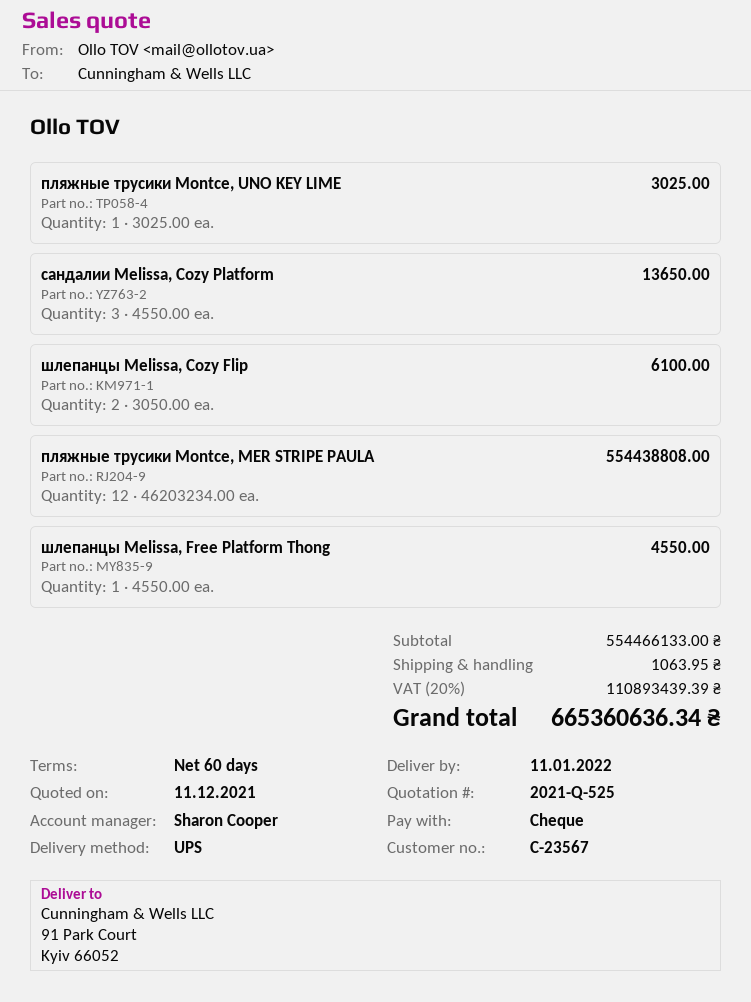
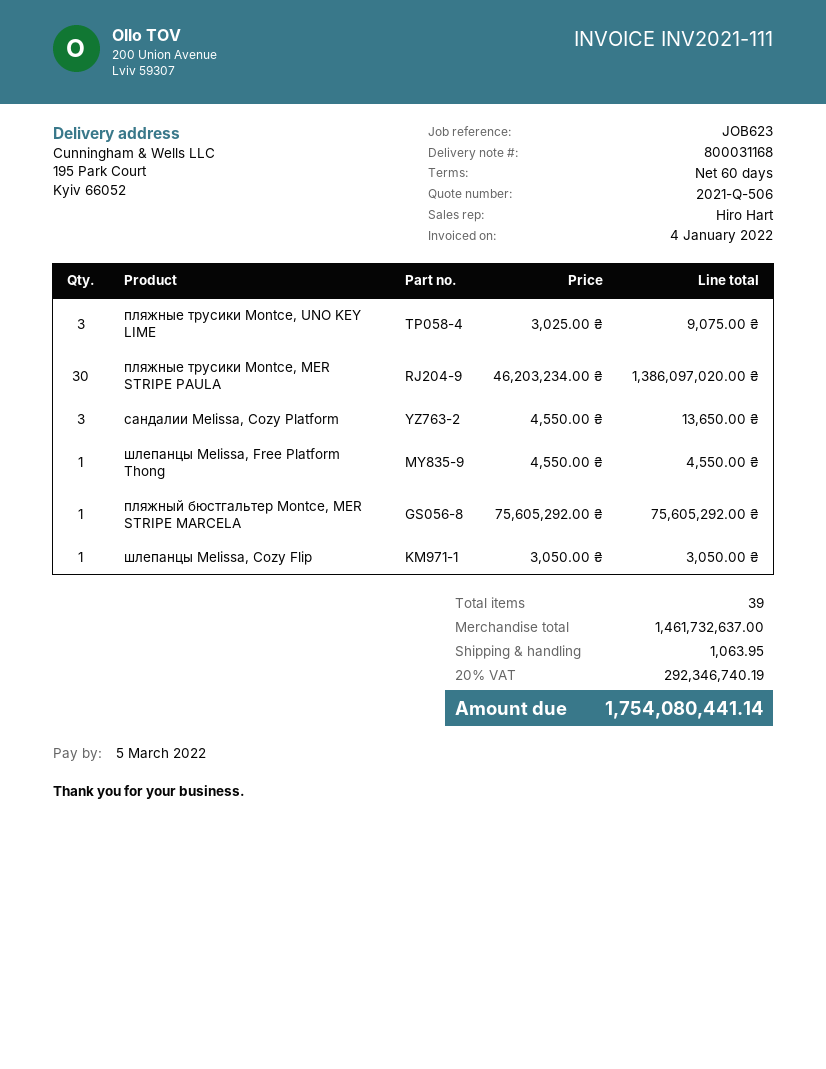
quote number: 2021-Q-525 -> 2021-Q-506
sales rep: Sharon Cooper -> Hiro Hart
ship to: 91 Park Court, Kyiv 66052 -> 195 Park Court, Kyiv 66052
пляжные трусики Montce, UNO KEY LIME: 1 x 3025.00 = 3025.00 -> 3 x 3025.00 = 9075.00
шлепанцы Melissa, Cozy Flip: 2 x 3050.00 = 6100.00 -> 1 x 3050.00 = 3050.00
пляжные трусики Montce, MER STRIPE PAULA: 12 x 46203234.00 = 554438808.00 -> 30 x 46203234.00 = 1386097020.00
пляжный бюстгальтер Montce, MER STRIPE MARCELA: none -> 1 x 75605292.00 = 75605292.00
subtotal: 554466133.00 -> 1461732637.00
tax: 20% = 110893439.39 -> 20% = 292346740.19
total: 665360636.34 -> 1754080441.14

